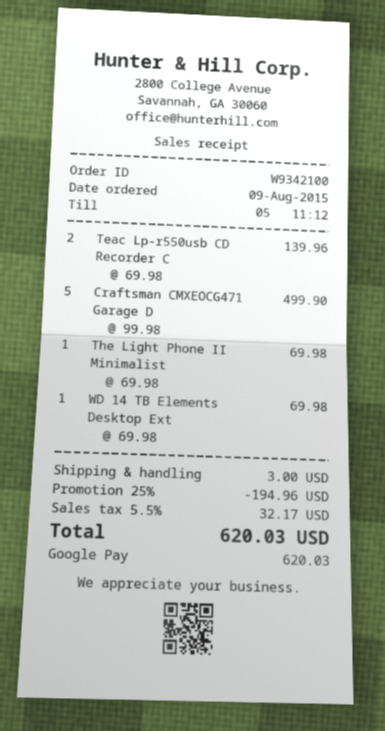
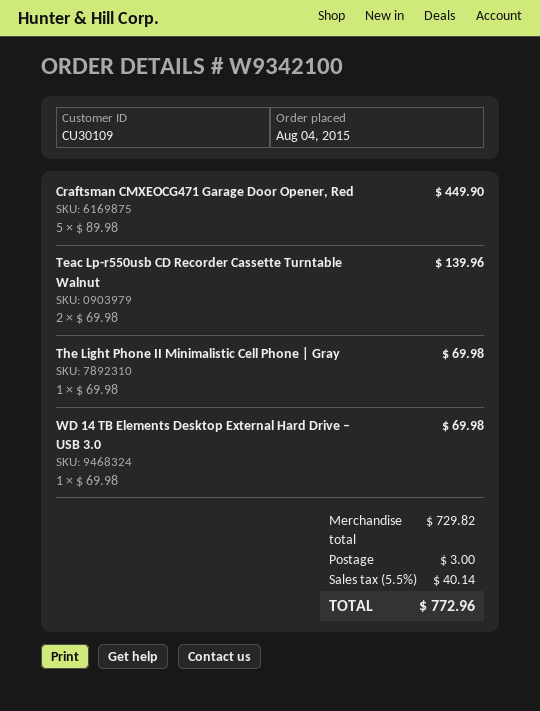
order date: 2015-08-09 -> 2015-08-04
Craftsman CMXEOCG471 Garage D: 5 x 99.98 = 499.90 -> 5 x 89.98 = 449.90
discount: 25% = 194.96 -> none
tax: 5.5% = 32.17 -> 5.5% = 40.14
total: 620.03 -> 772.96

